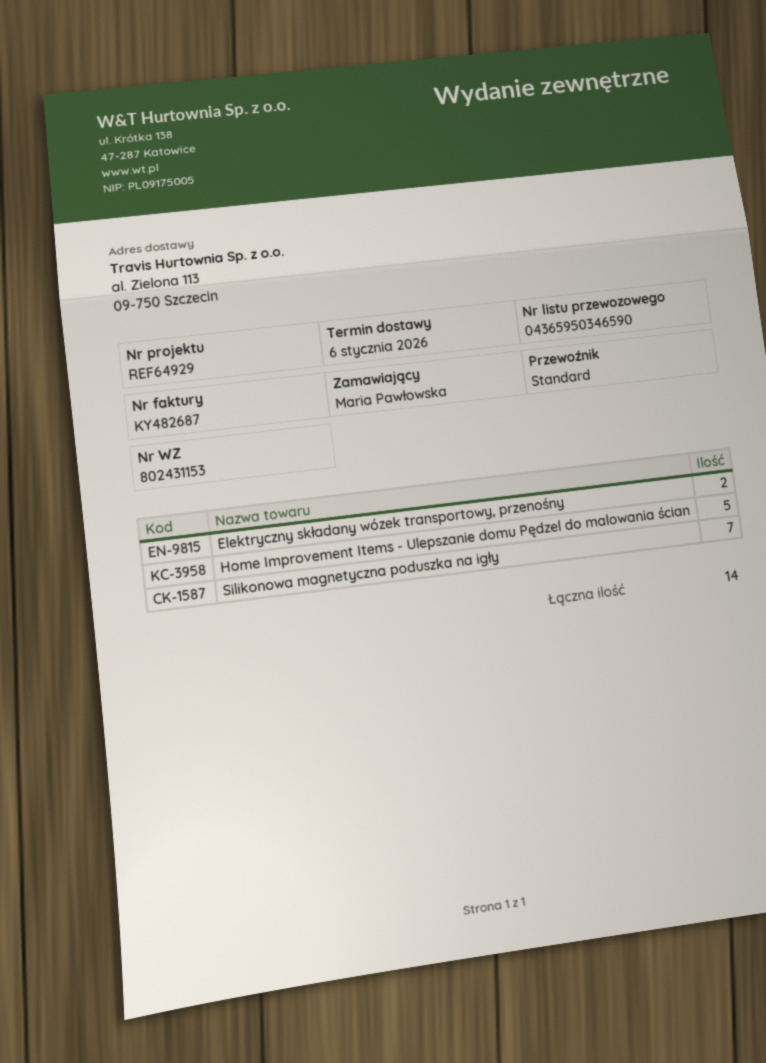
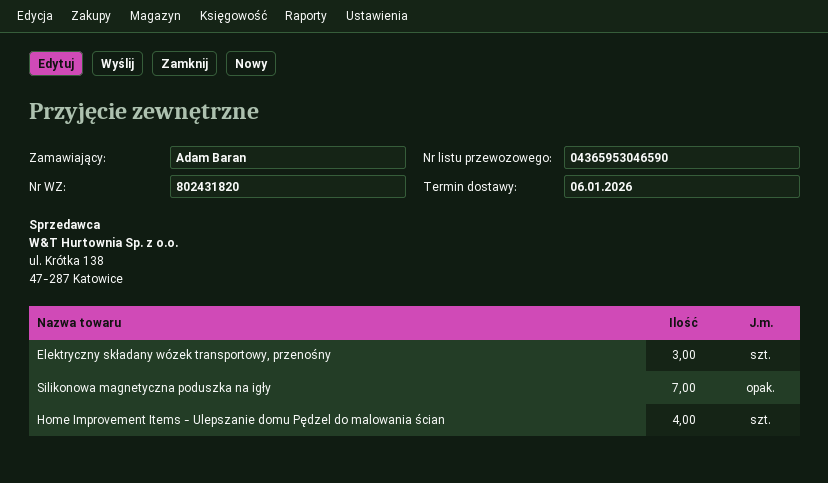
delivery note number: 802431153 -> 802431820
ordered by: Maria Pawłowska -> Adam Baran
tracking number: 04365950346590 -> 04365953046590
Elektryczny składany wózek transportowy, przenośny: 2 -> 3
Home Improvement Items - Ulepszanie domu Pędzel do malowania ścian: 5 -> 4

